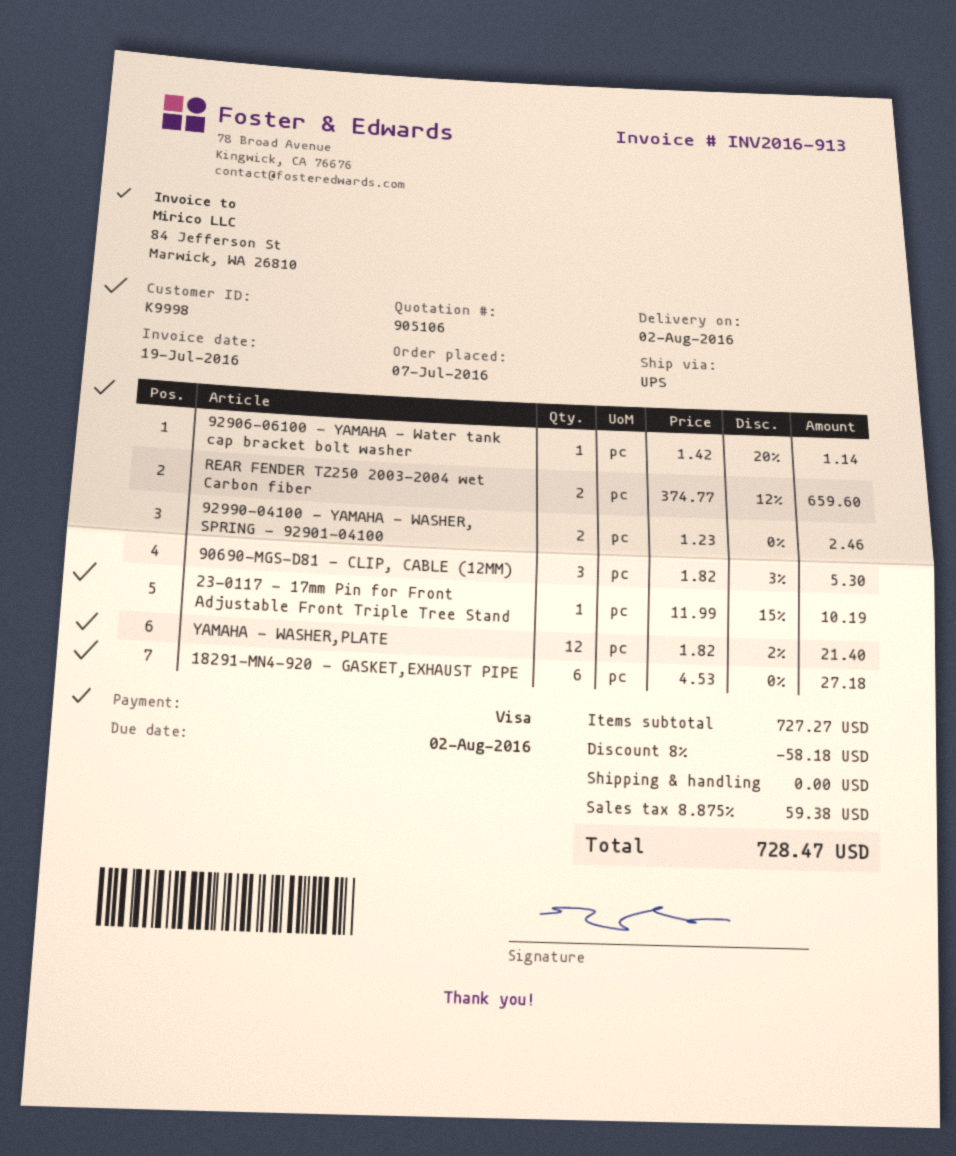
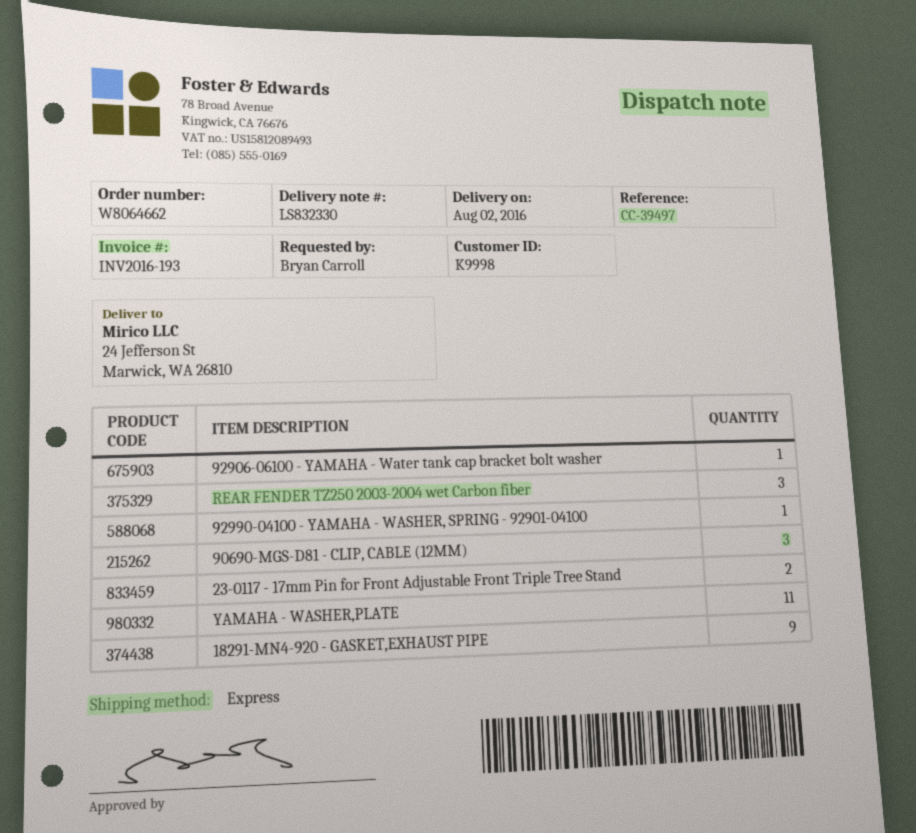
invoice number: INV2016-913 -> INV2016-193
shipping method: UPS -> express
REAR FENDER TZ250 2003-2004 wet Carbon fiber: 2 -> 3
92990-04100 - YAMAHA - WASHER, SPRING - 92901-04100: 2 -> 1
23-0117 - 17mm Pin for Front Adjustable Front Triple Tree Stand: 1 -> 2
YAMAHA - WASHER,PLATE: 12 -> 11
18291-MN4-920 - GASKET,EXHAUST PIPE: 6 -> 9

